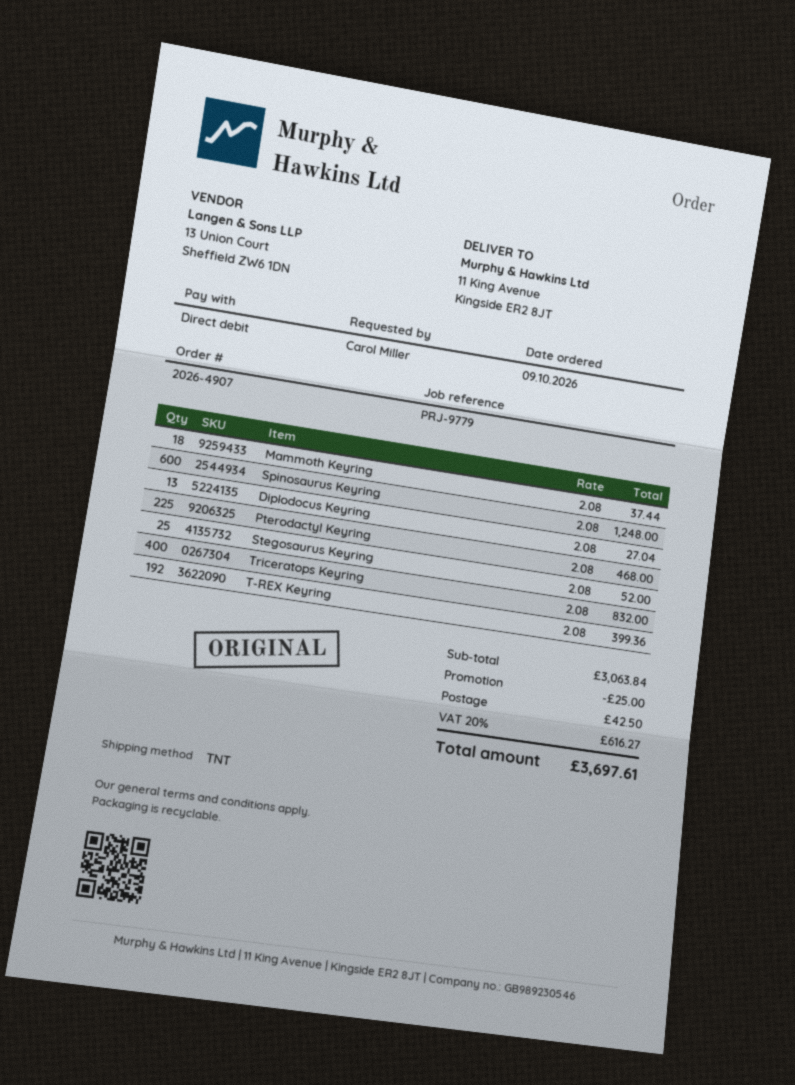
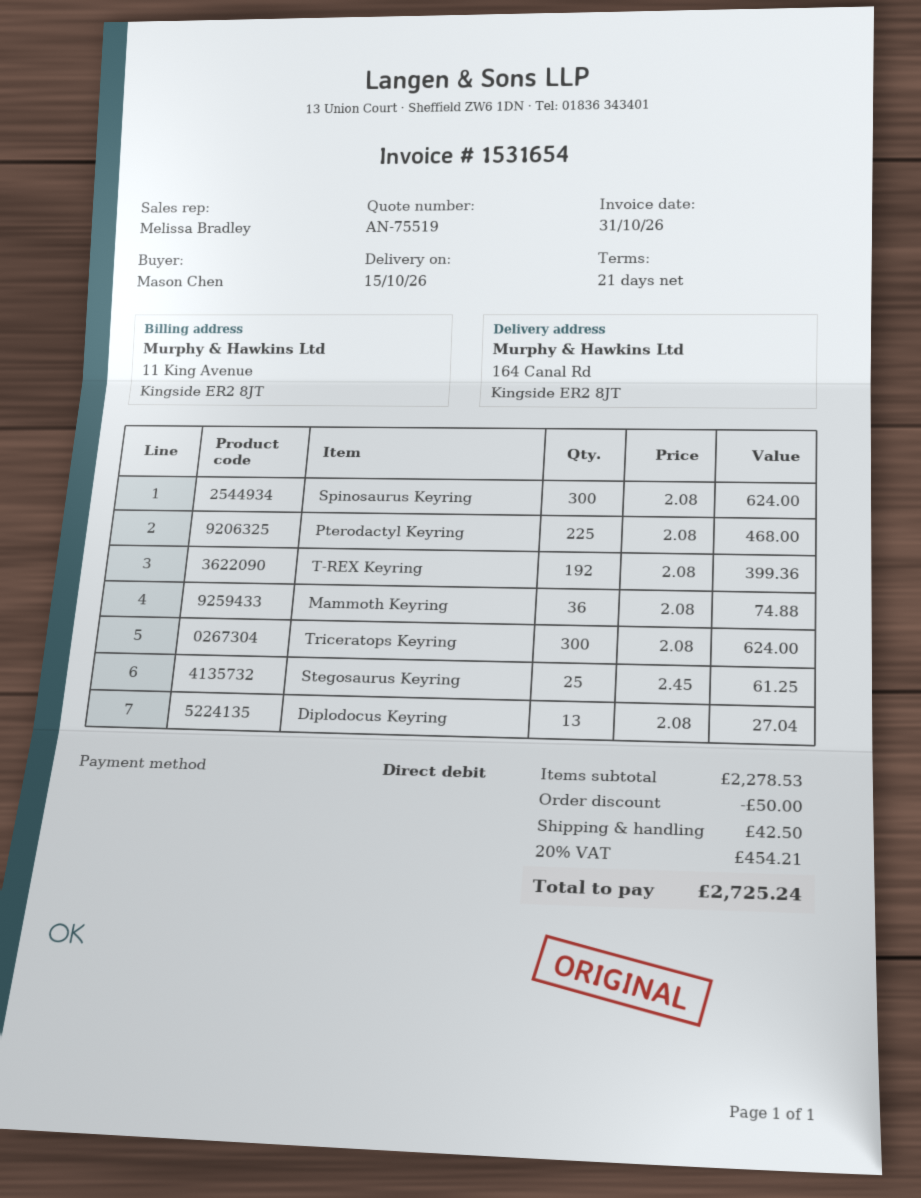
ordered by: Carol Miller -> Mason Chen
ship to: 11 King Avenue, Kingside ER2 8JT -> 164 Canal Rd, Kingside ER2 8JT
Mammoth Keyring: 18 x 2.08 = 37.44 -> 36 x 2.08 = 74.88
Spinosaurus Keyring: 600 x 2.08 = 1248.00 -> 300 x 2.08 = 624.00
Stegosaurus Keyring: 25 x 2.08 = 52.00 -> 25 x 2.45 = 61.25
Triceratops Keyring: 400 x 2.08 = 832.00 -> 300 x 2.08 = 624.00
subtotal: 3063.84 -> 2278.53
discount: 25.00 -> 50.00
tax: 20% = 616.27 -> 20% = 454.21
total: 3697.61 -> 2725.24

